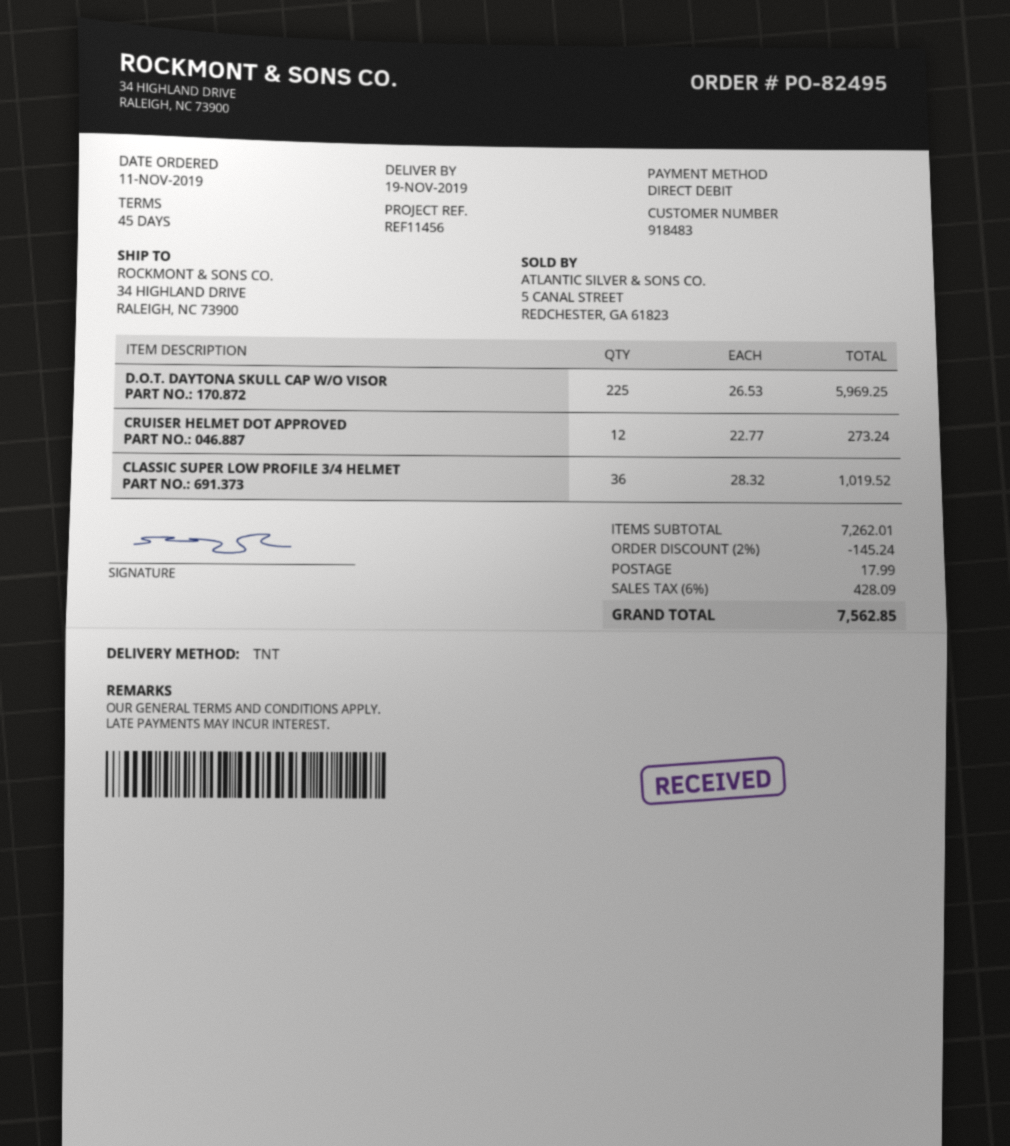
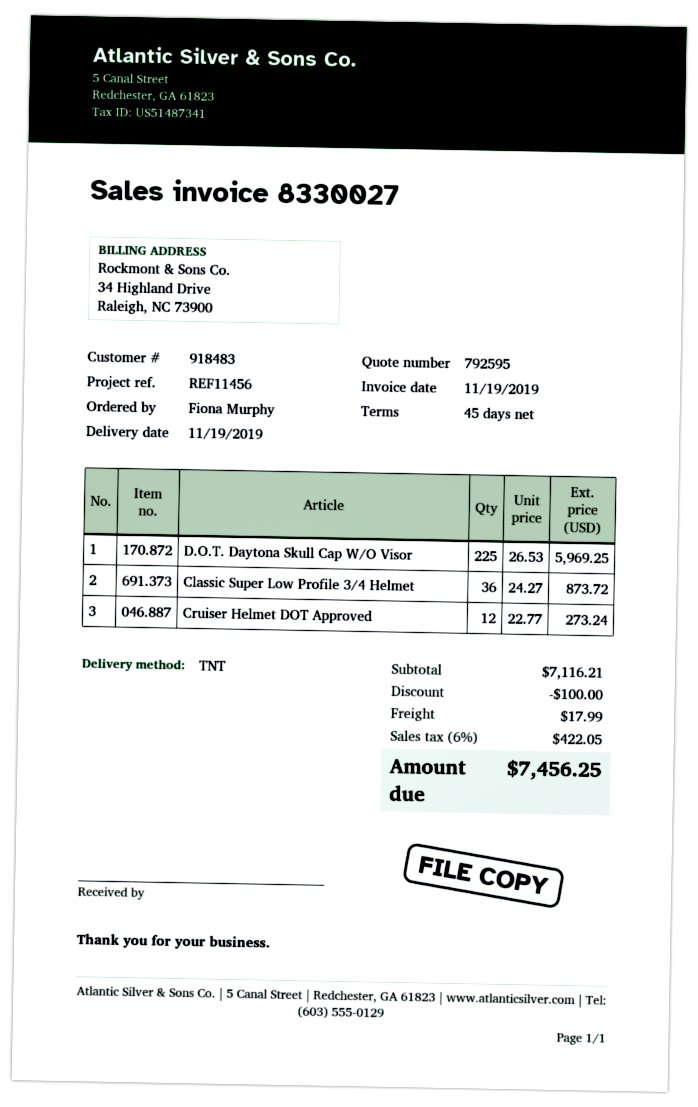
CLASSIC SUPER LOW PROFILE 3/4 HELMET: 36 x 28.32 = 1019.52 -> 36 x 24.27 = 873.72
subtotal: 7262.01 -> 7116.21
discount: 145.24 -> 100.00
tax: 6% = 428.09 -> 6% = 422.05
total: 7562.85 -> 7456.25

